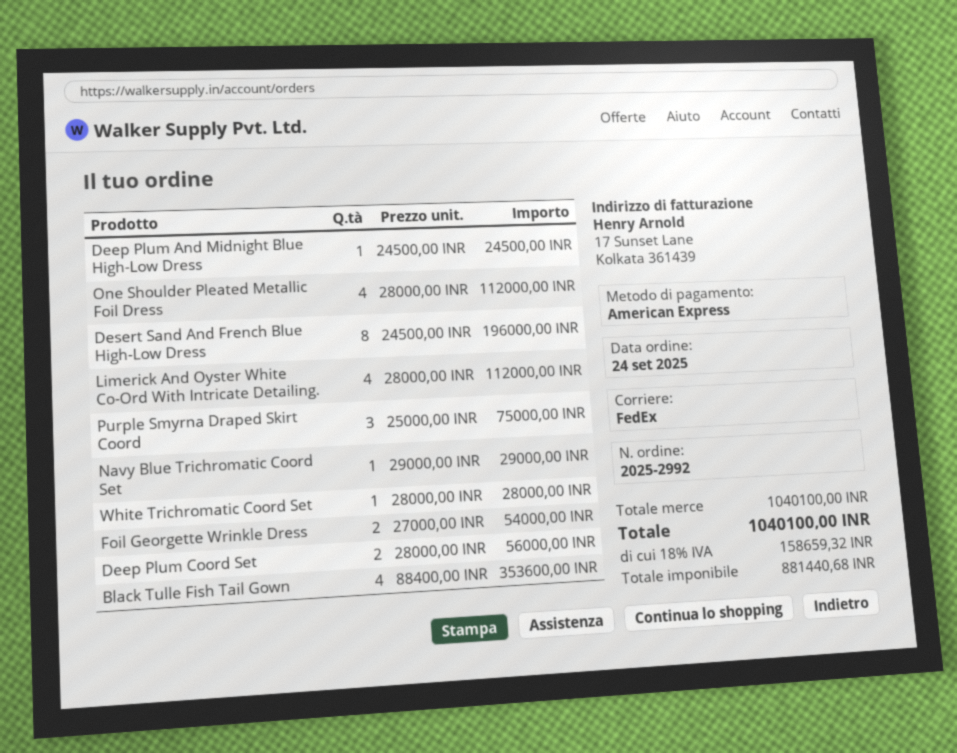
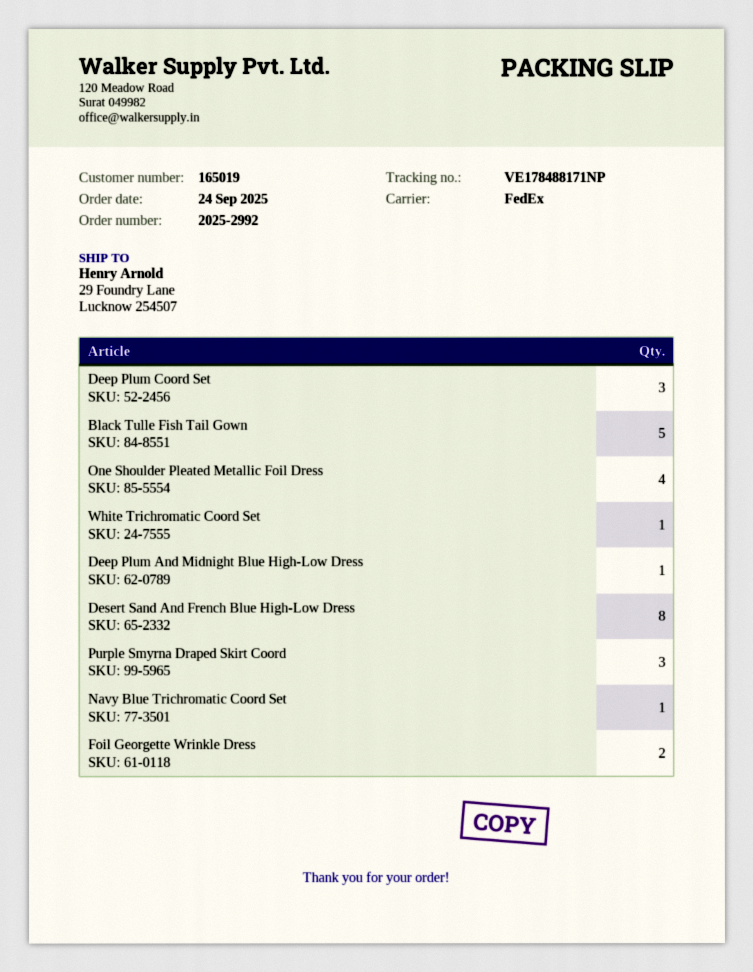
Limerick And Oyster White Co-Ord With Intricate Detailing.: 4 -> none
Deep Plum Coord Set: 2 -> 3
Black Tulle Fish Tail Gown: 4 -> 5

